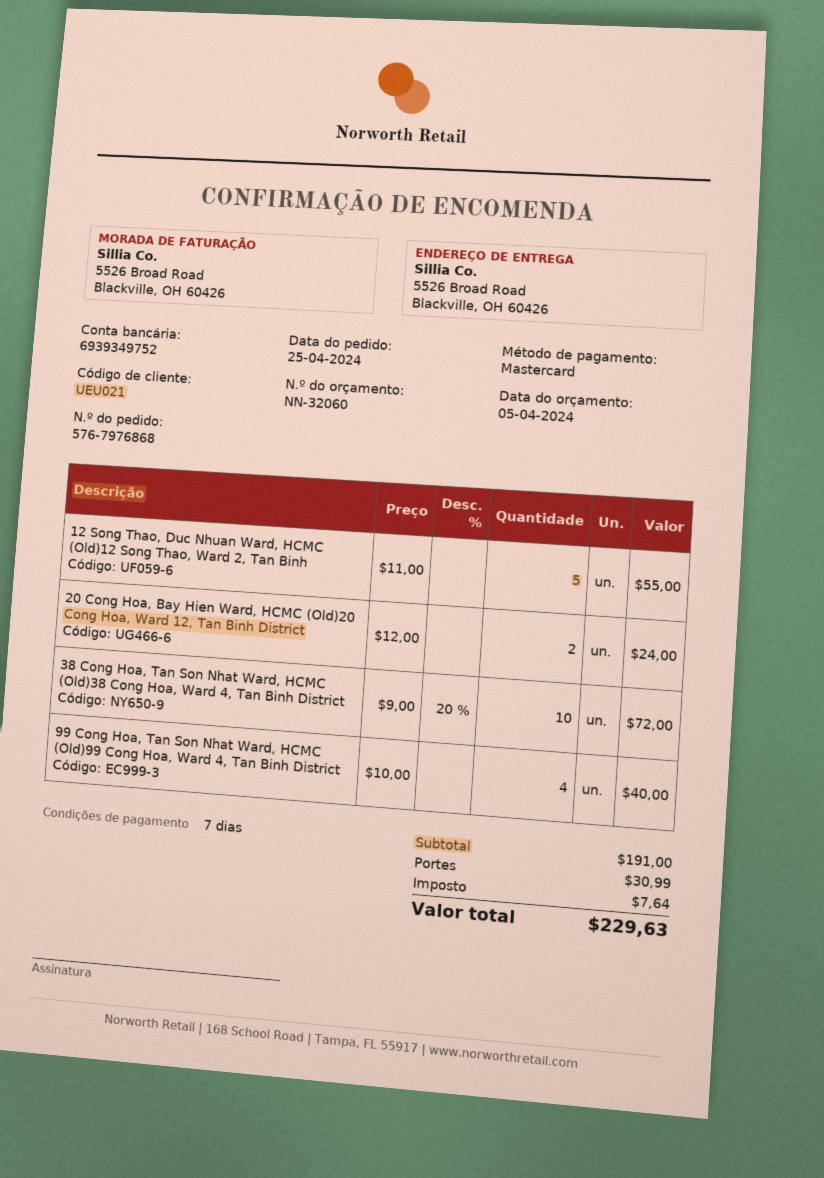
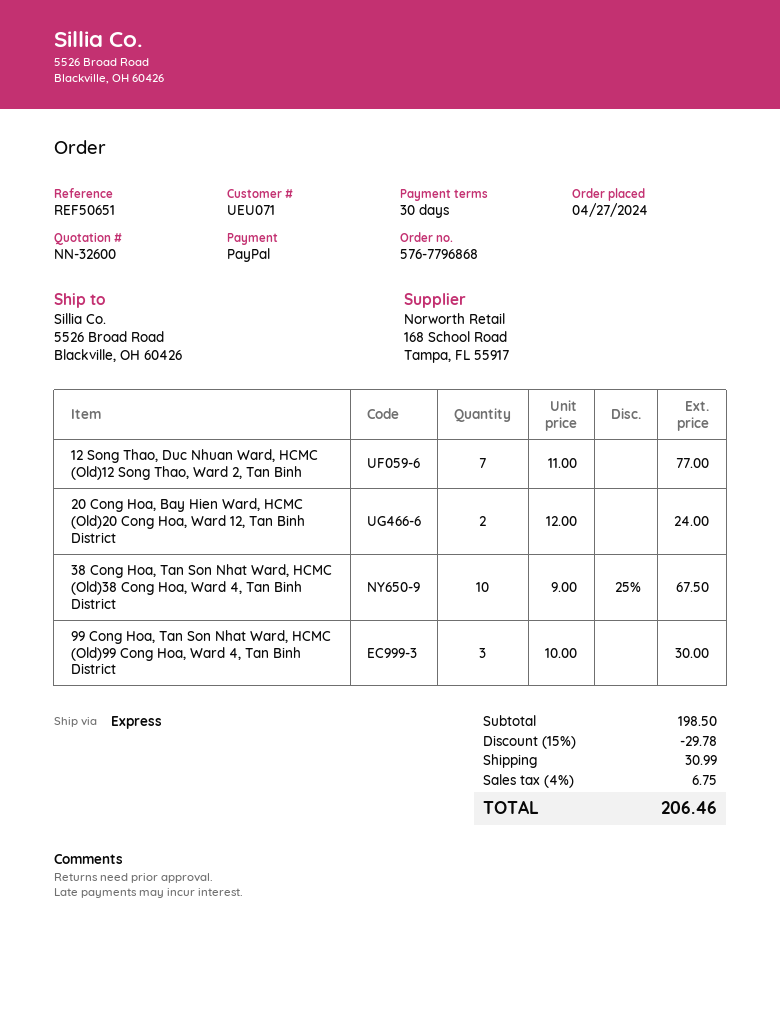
quote number: NN-32060 -> NN-32600
order number: 576-7976868 -> 576-7796868
order date: 2024-04-25 -> 2024-04-27
payment terms: 7 days -> 30 days
customer number: UEU021 -> UEU071
payment method: Mastercard -> PayPal
12 Song Thao, Duc Nhuan Ward, HCMC (Old)12 Song Thao, Ward 2, Tan Binh: 5 x 11.00 = 55.00 -> 7 x 11.00 = 77.00
38 Cong Hoa, Tan Son Nhat Ward, HCMC (Old)38 Cong Hoa, Ward 4, Tan Binh District: 10 x 9.00 - 20% = 72.00 -> 10 x 9.00 - 25% = 67.50
99 Cong Hoa, Tan Son Nhat Ward, HCMC (Old)99 Cong Hoa, Ward 4, Tan Binh District: 4 x 10.00 = 40.00 -> 3 x 10.00 = 30.00
subtotal: 191.00 -> 198.50
discount: none -> 15% = 29.78
tax: 7.64 -> 6.75
total: 229.63 -> 206.46

